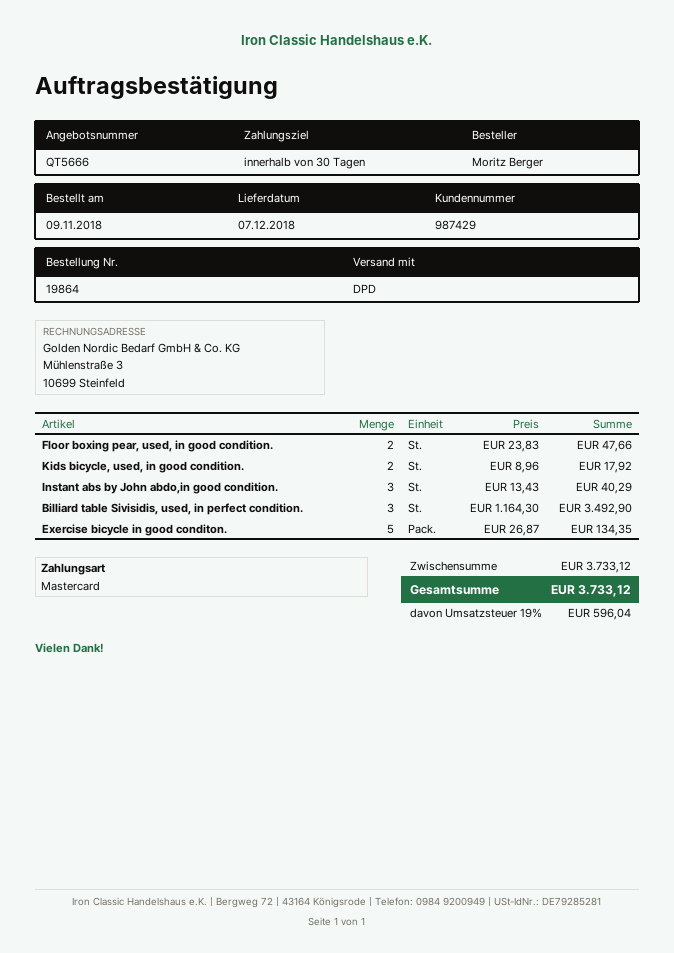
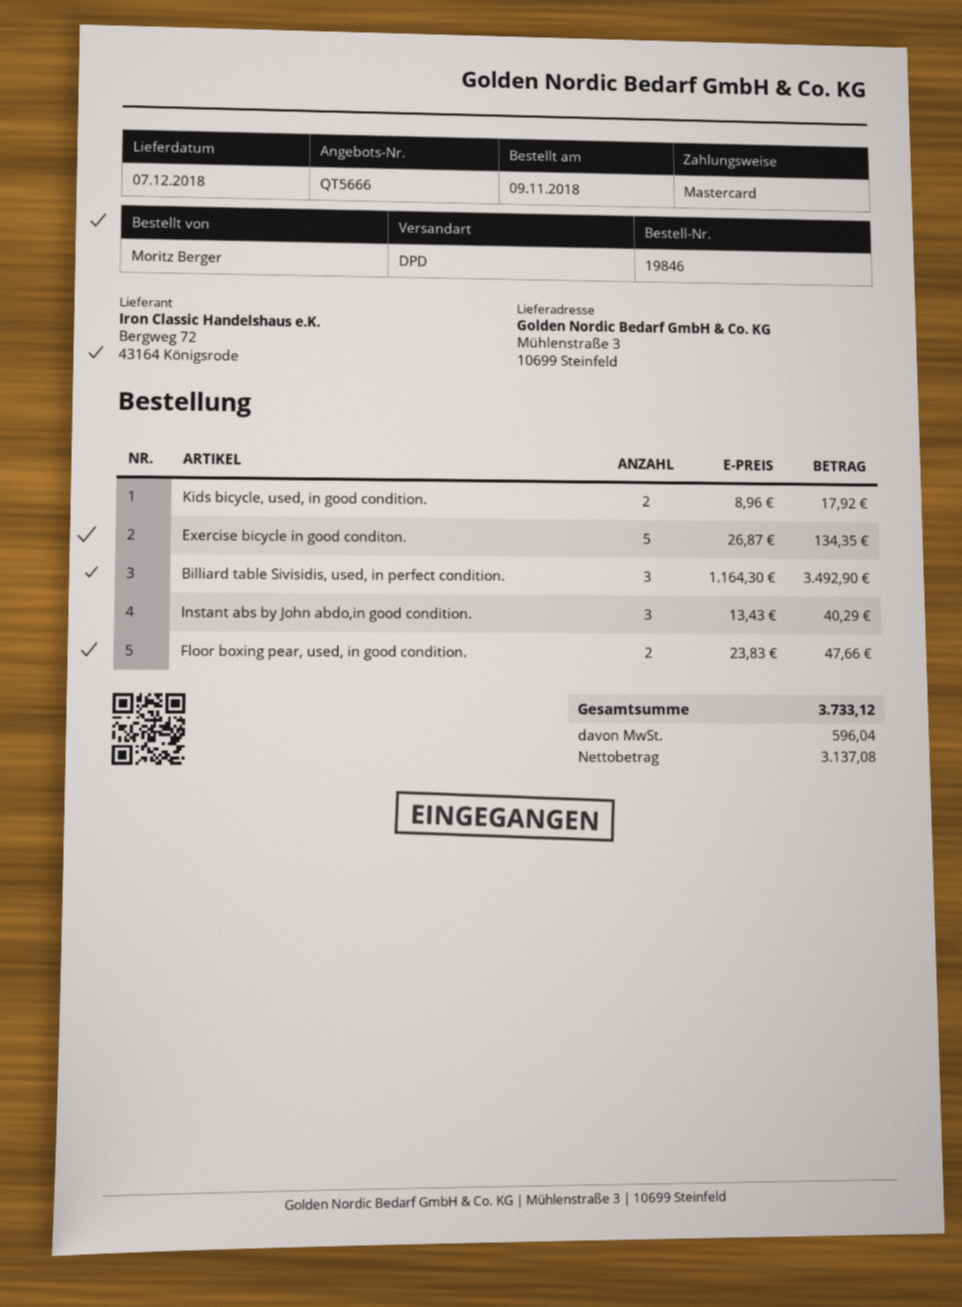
order number: 19864 -> 19846

